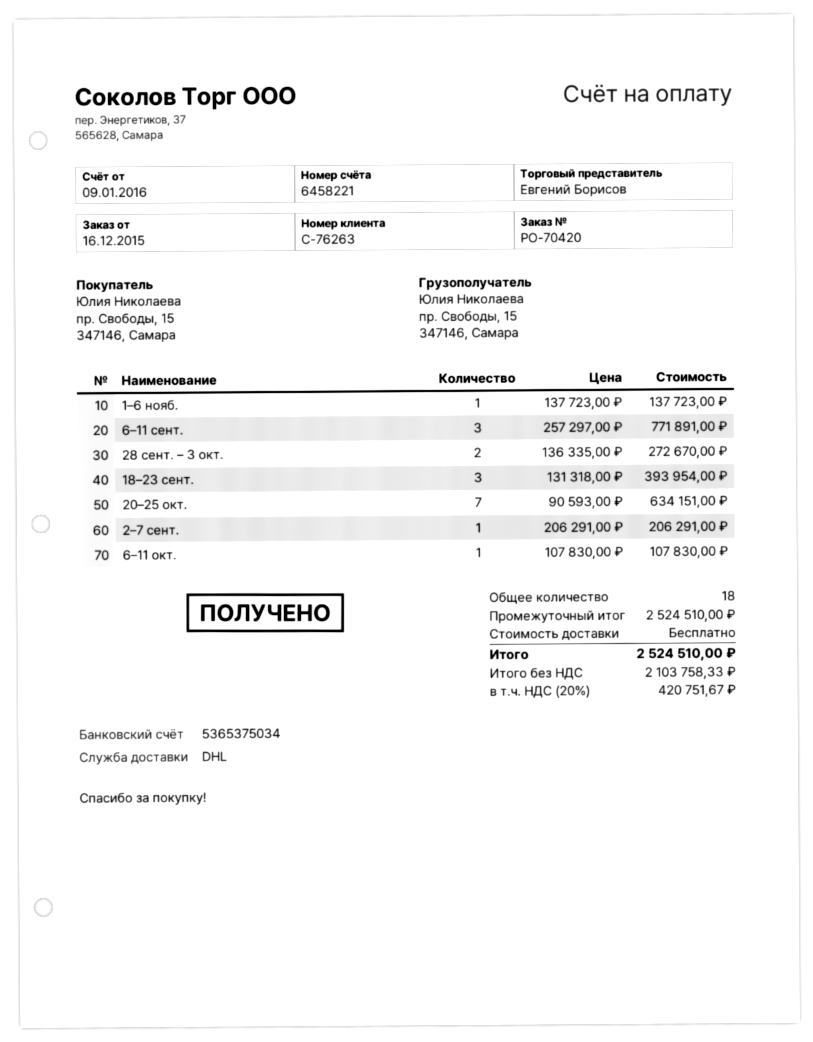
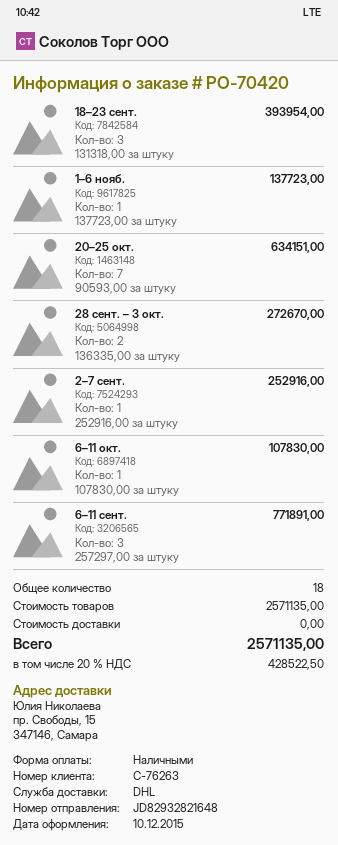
order date: 2015-12-16 -> 2015-12-10
2–7 сент.: 1 x 206291.00 = 206291.00 -> 1 x 252916.00 = 252916.00
subtotal: 2524510.00 -> 2571135.00
tax: 20% = 420751.67 -> 20% = 428522.50
total: 2524510.00 -> 2571135.00

